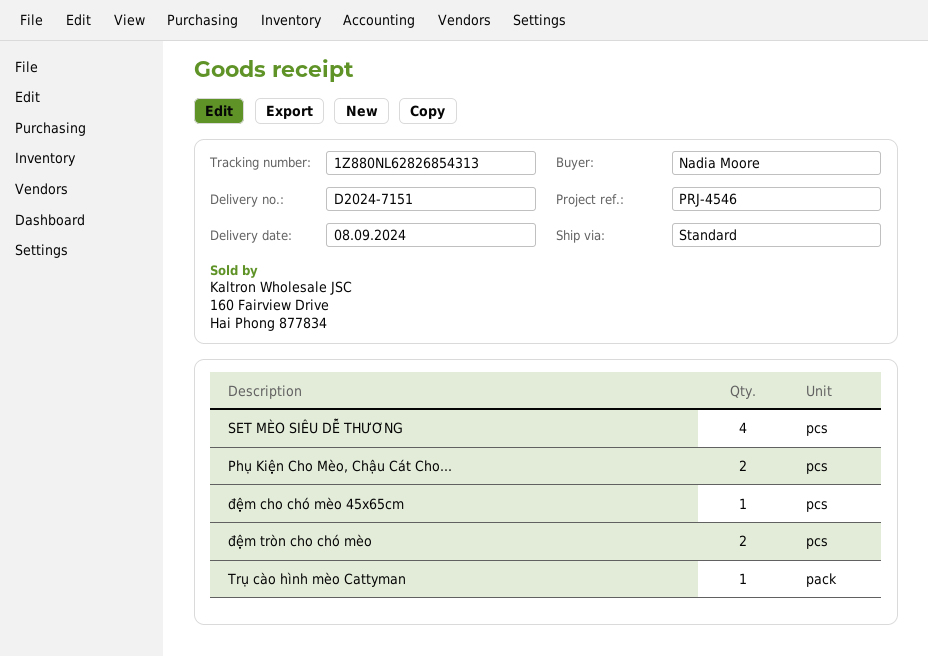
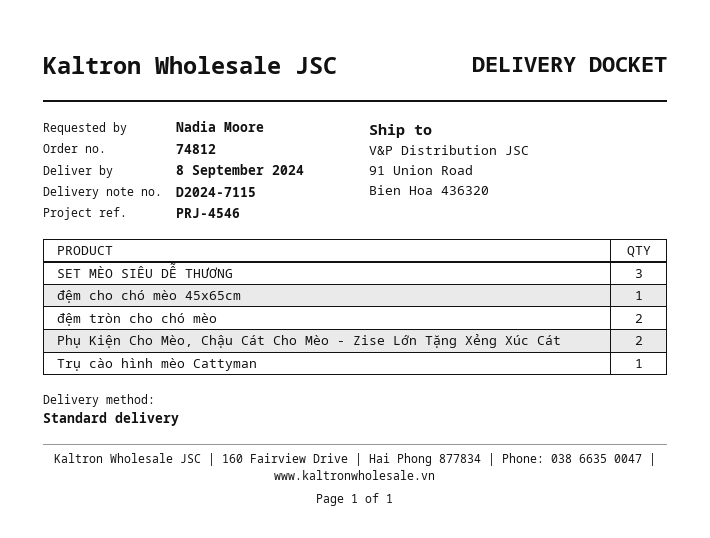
delivery note number: D2024-7151 -> D2024-7115
SET MÈO SIÊU DỄ THƯƠNG: 4 -> 3

